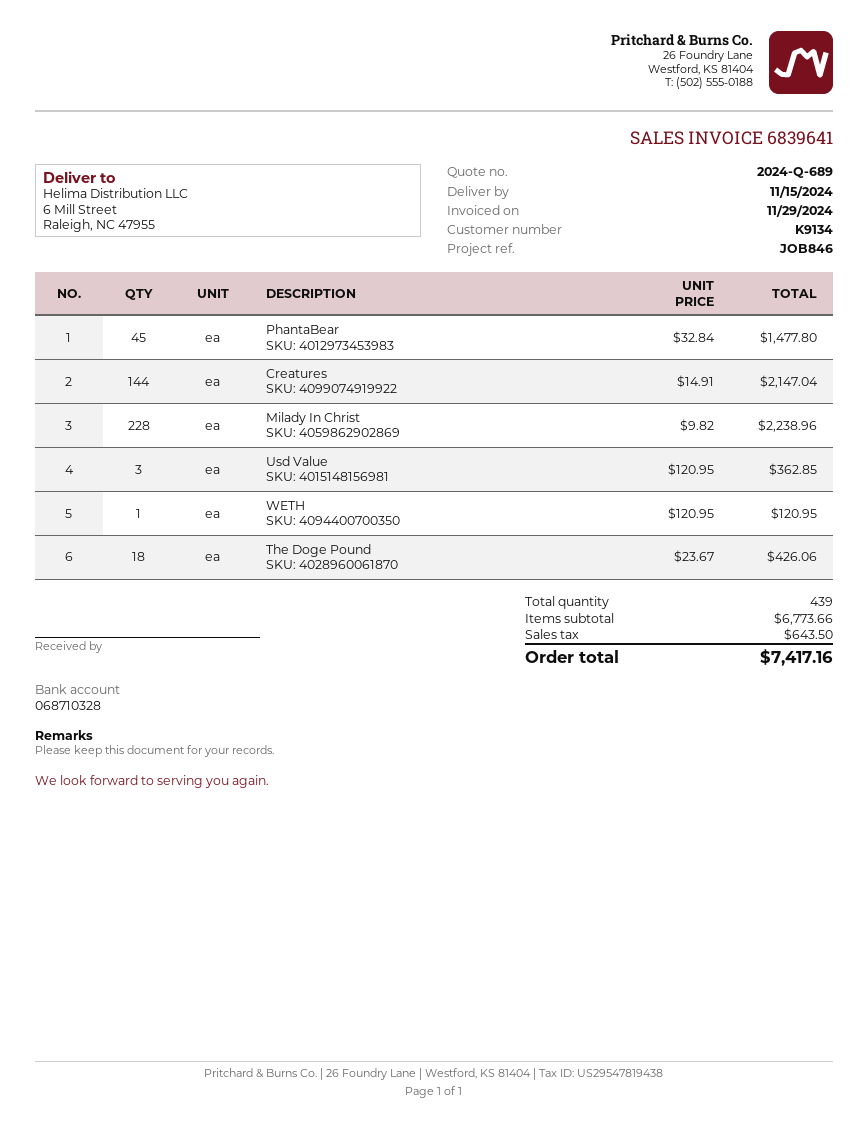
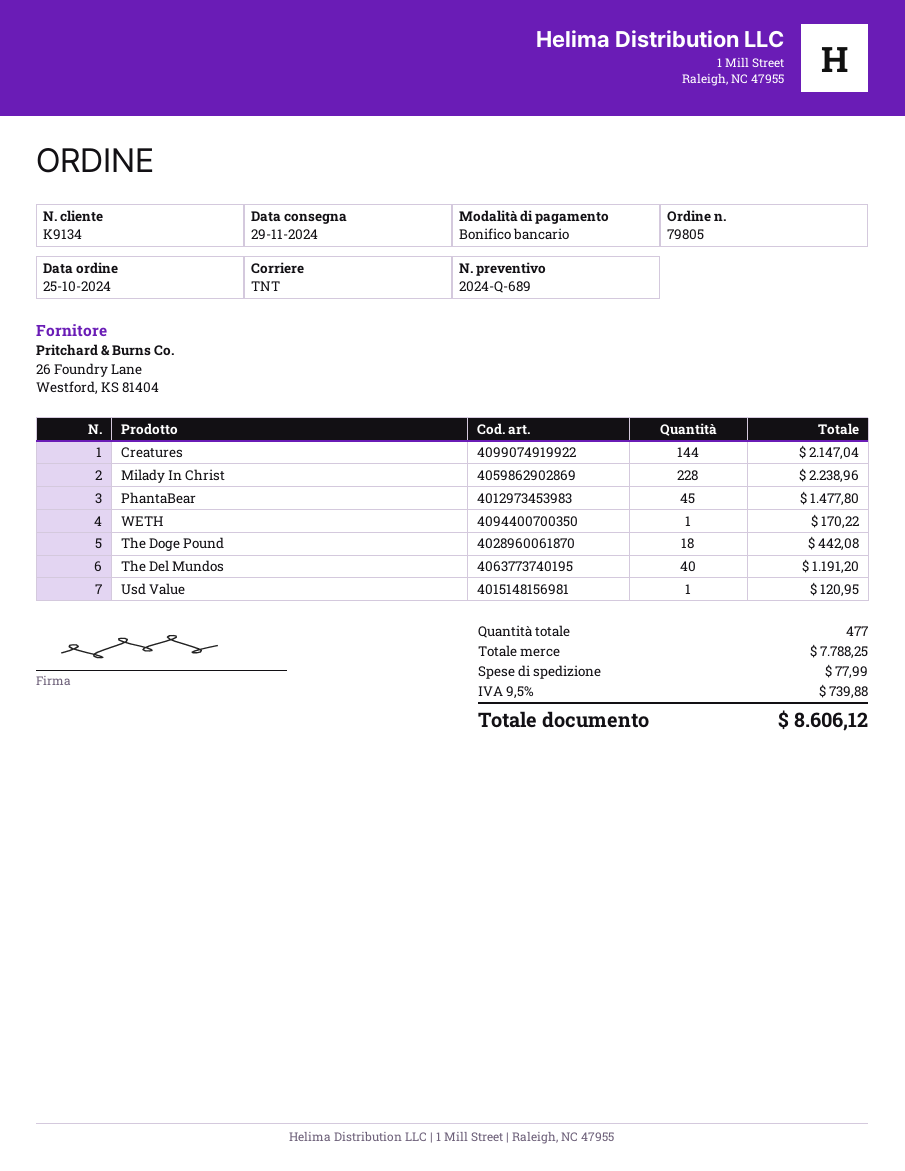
delivery date: 2024-11-15 -> 2024-11-29
Usd Value: 3 for 362.85 -> 1 for 120.95
WETH: 1 for 120.95 -> 1 for 170.22
The Doge Pound: 18 for 426.06 -> 18 for 442.08
The Del Mundos: none -> 40 for 1191.20
total quantity: 439 -> 477
subtotal: 6773.66 -> 7788.25
shipping: none -> 77.99
tax: 643.50 -> 739.88
total: 7417.16 -> 8606.12

